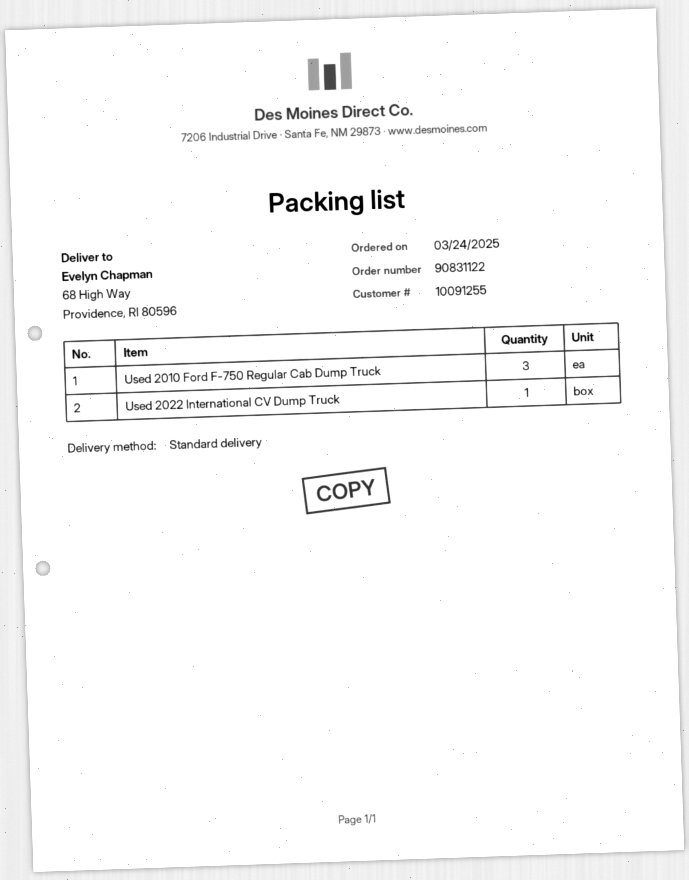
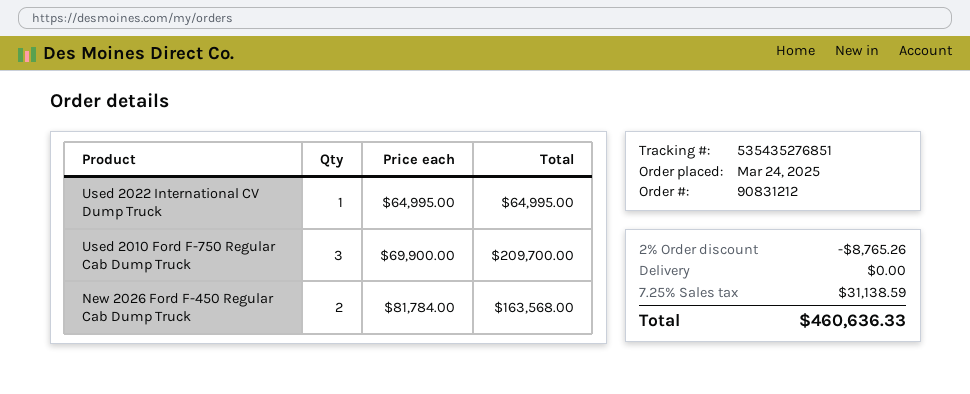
order number: 90831122 -> 90831212
New 2026 Ford F-450 Regular Cab Dump Truck: none -> 2

